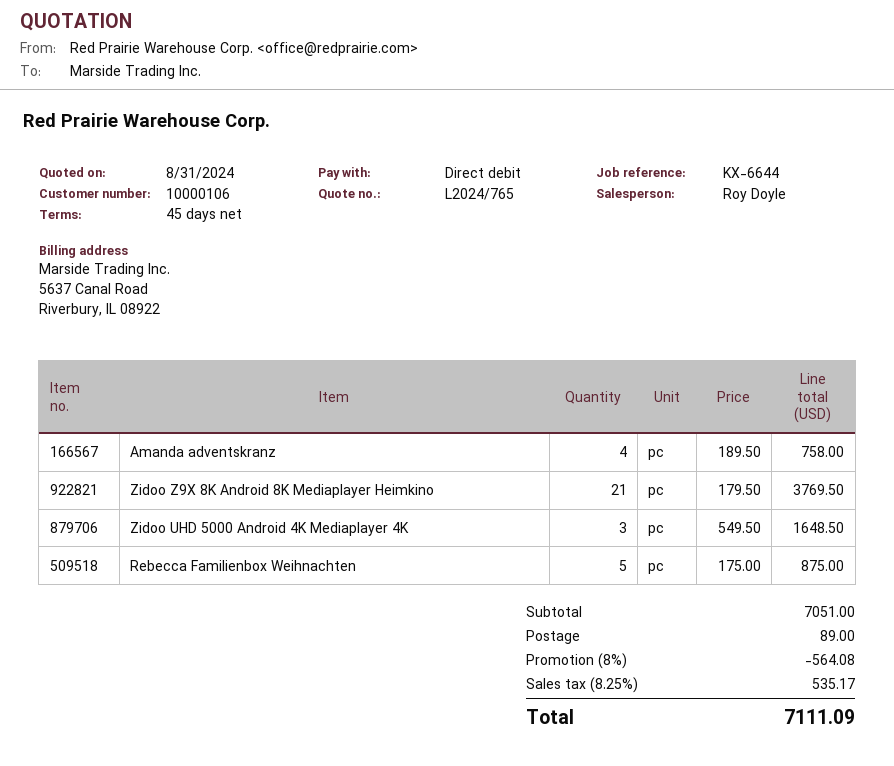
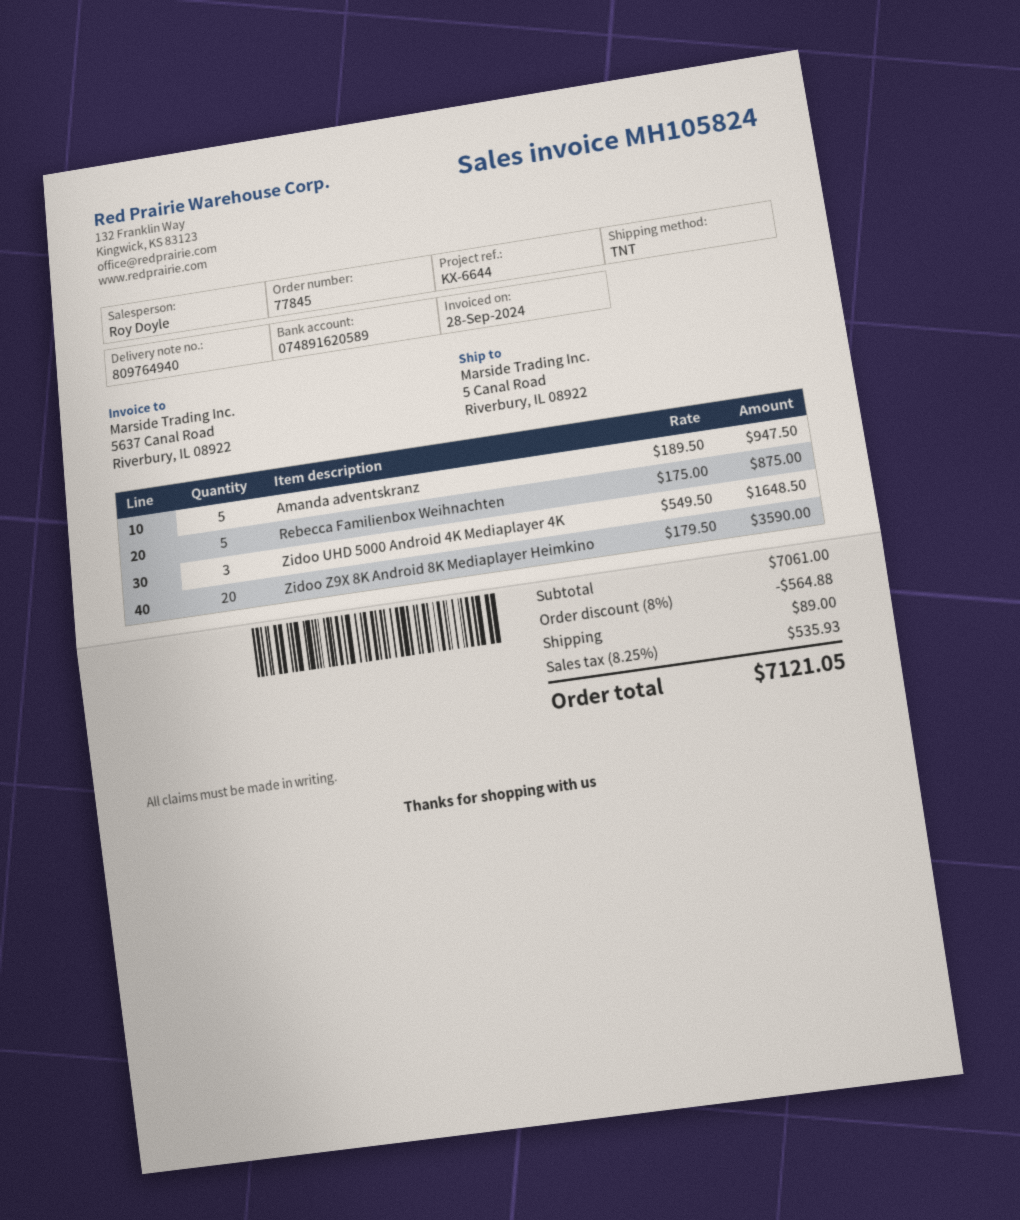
Amanda adventskranz: 4 x 189.50 = 758.00 -> 5 x 189.50 = 947.50
Zidoo Z9X 8K Android 8K Mediaplayer Heimkino: 21 x 179.50 = 3769.50 -> 20 x 179.50 = 3590.00
subtotal: 7051.00 -> 7061.00
discount: 8% = 564.08 -> 8% = 564.88
tax: 8.25% = 535.17 -> 8.25% = 535.93
total: 7111.09 -> 7121.05

